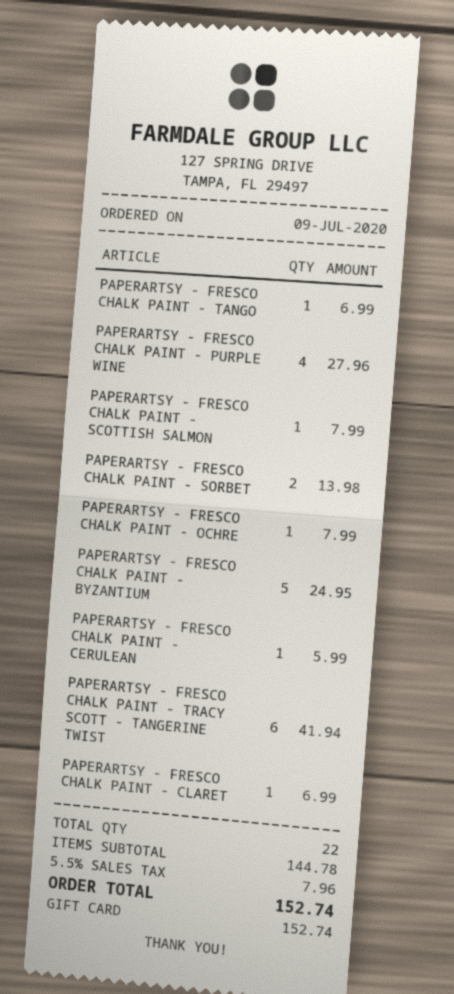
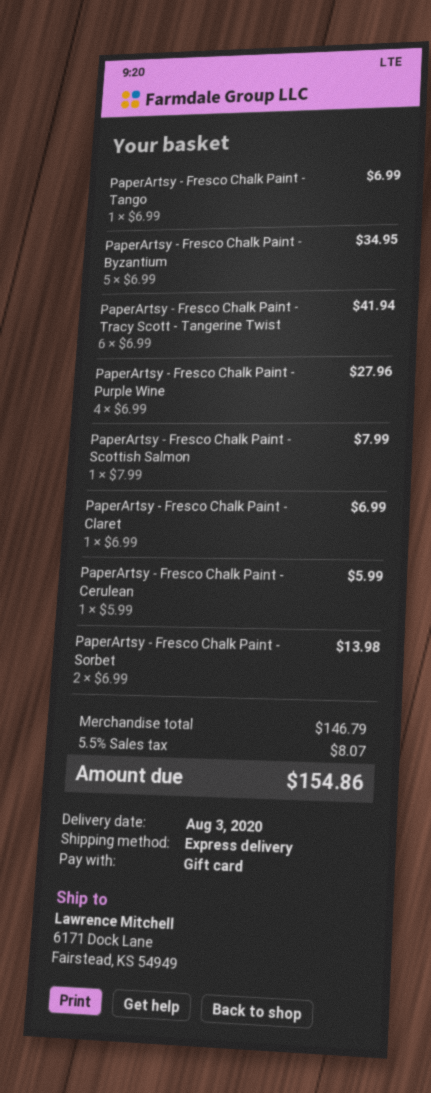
PAPERARTSY - FRESCO CHALK PAINT - OCHRE: 1 for 7.99 -> none
PAPERARTSY - FRESCO CHALK PAINT - BYZANTIUM: 5 for 24.95 -> 5 for 34.95
subtotal: 144.78 -> 146.79
tax: 5.5% = 7.96 -> 5.5% = 8.07
total: 152.74 -> 154.86

